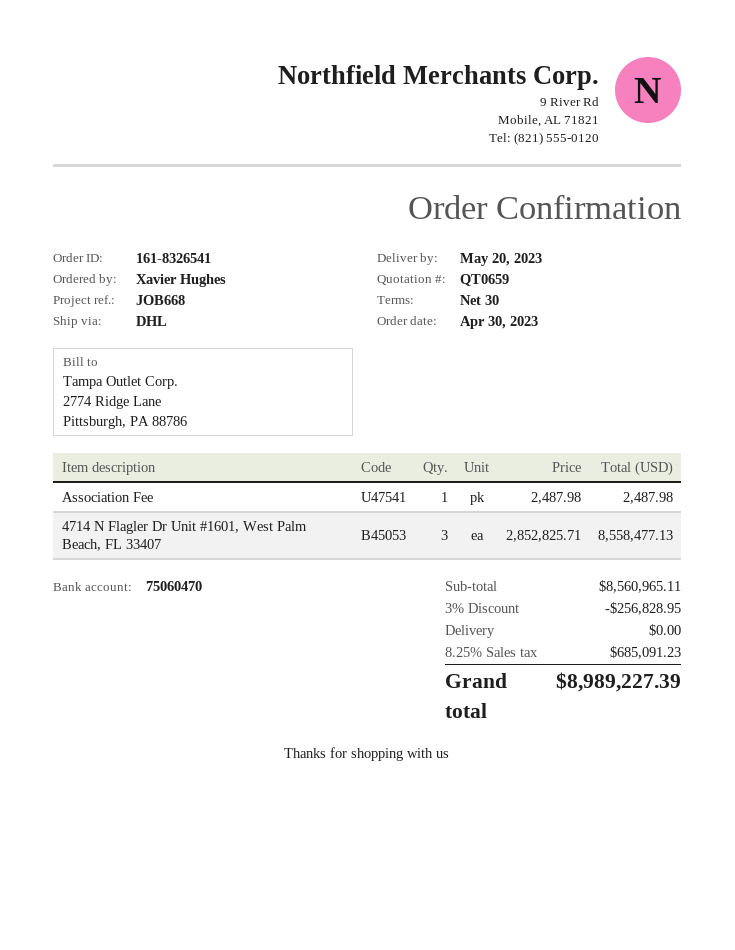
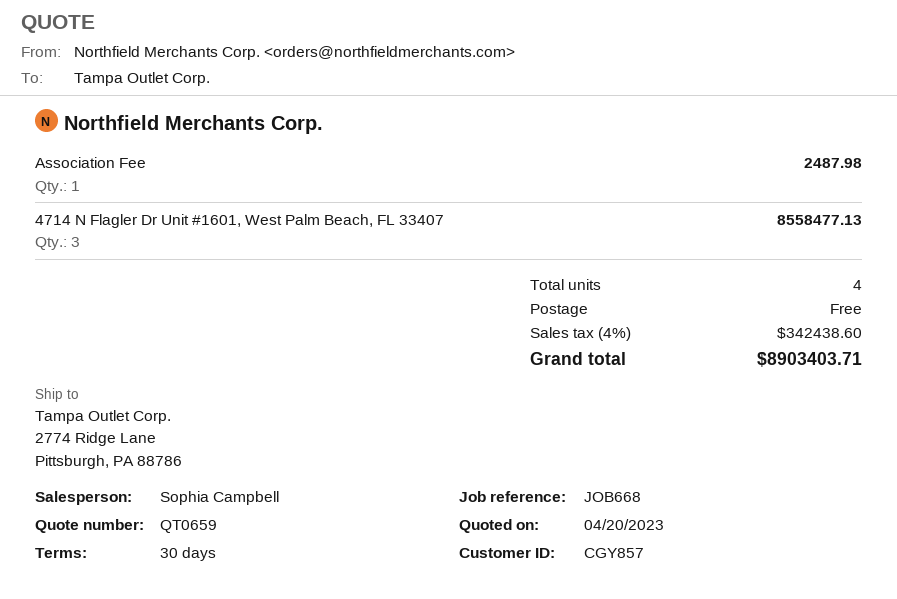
discount: 3% = 256828.95 -> none
tax: 8.25% = 685091.23 -> 4% = 342438.60
total: 8989227.39 -> 8903403.71

